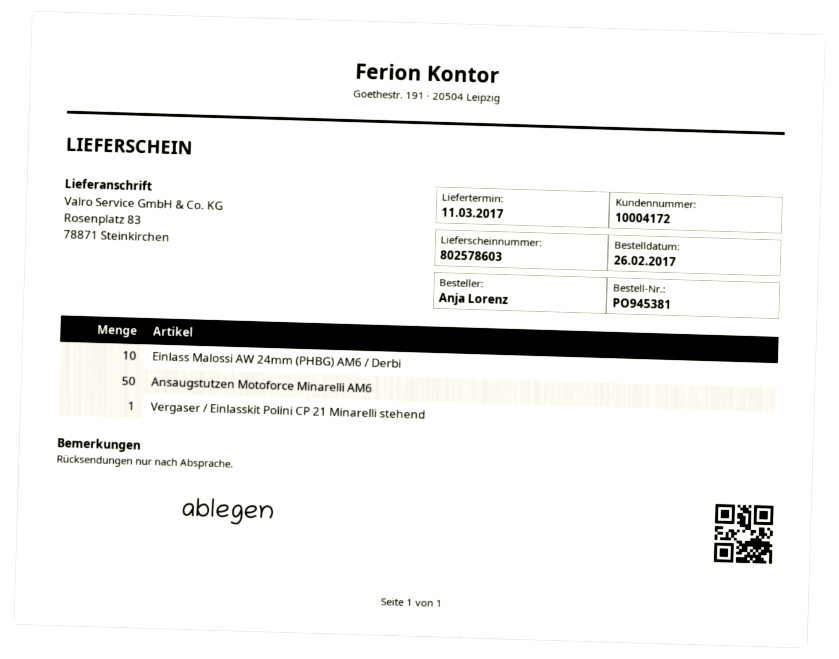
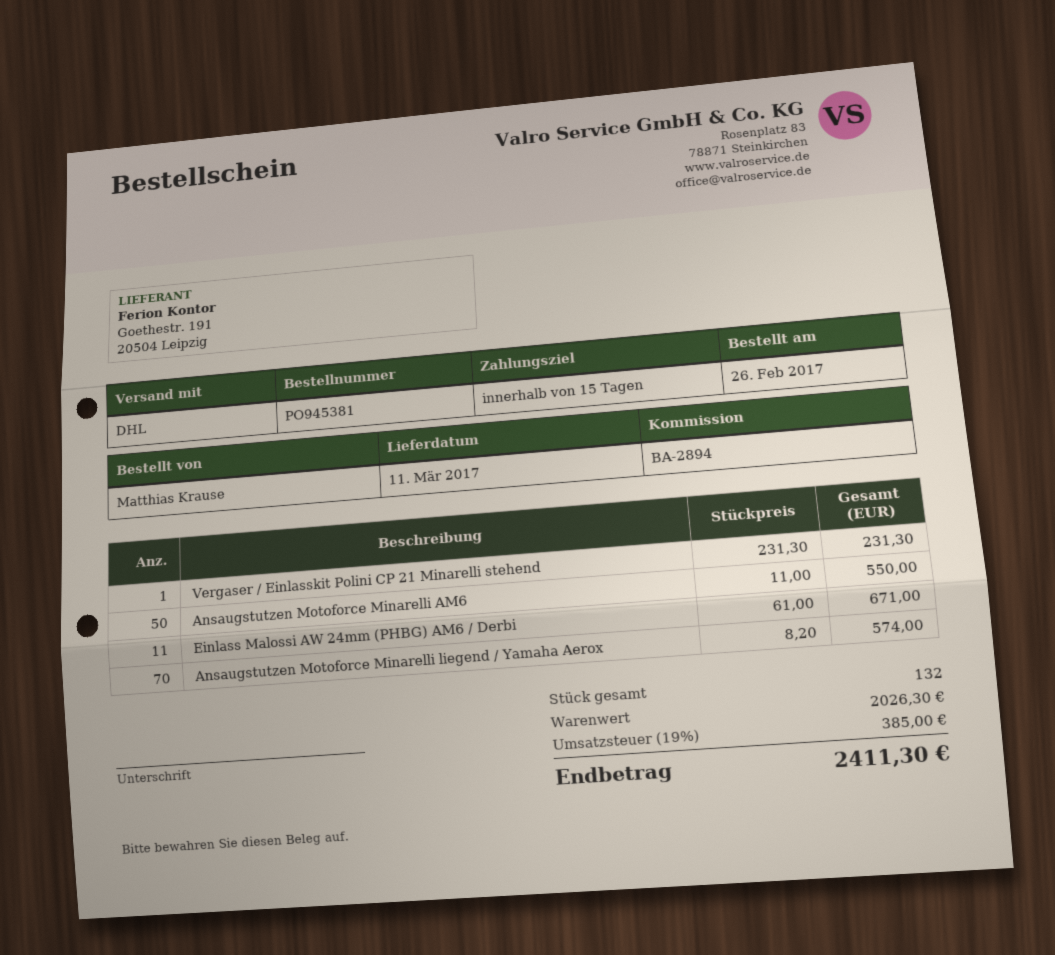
ordered by: Anja Lorenz -> Matthias Krause
Einlass Malossi AW 24mm (PHBG) AM6 / Derbi: 10 -> 11
Ansaugstutzen Motoforce Minarelli liegend / Yamaha Aerox: none -> 70

